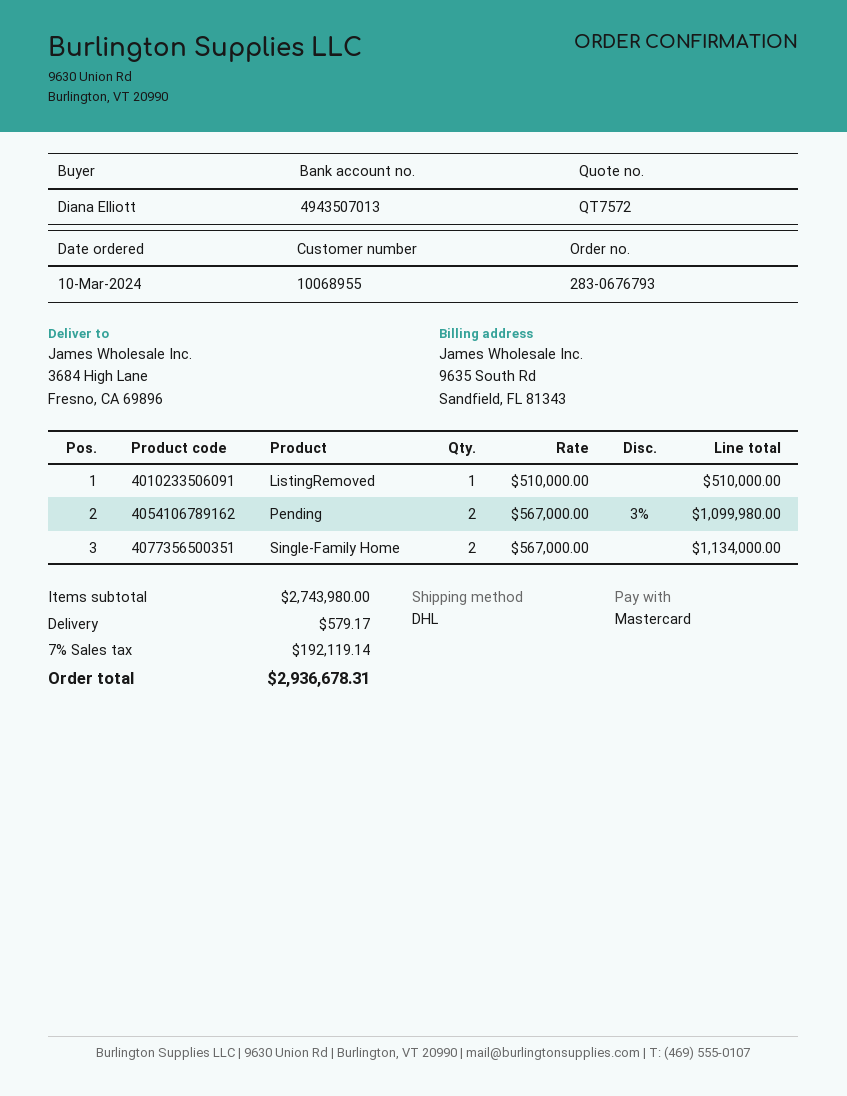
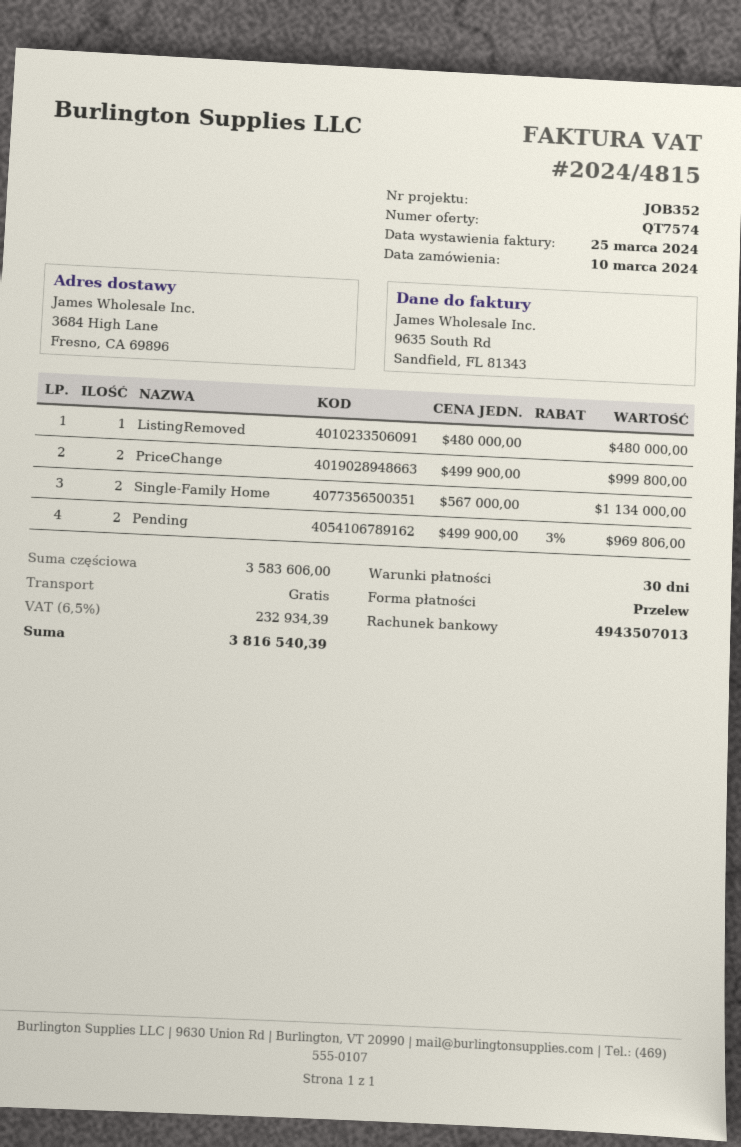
quote number: QT7572 -> QT7574
payment method: Mastercard -> bank transfer
ListingRemoved: 1 x 510000.00 = 510000.00 -> 1 x 480000.00 = 480000.00
Pending: 2 x 567000.00 - 3% = 1099980.00 -> 2 x 499900.00 - 3% = 969806.00
PriceChange: none -> 2 x 499900.00 = 999800.00
subtotal: 2743980.00 -> 3583606.00
shipping: 579.17 -> 0.00
tax: 7% = 192119.14 -> 6.5% = 232934.39
total: 2936678.31 -> 3816540.39

